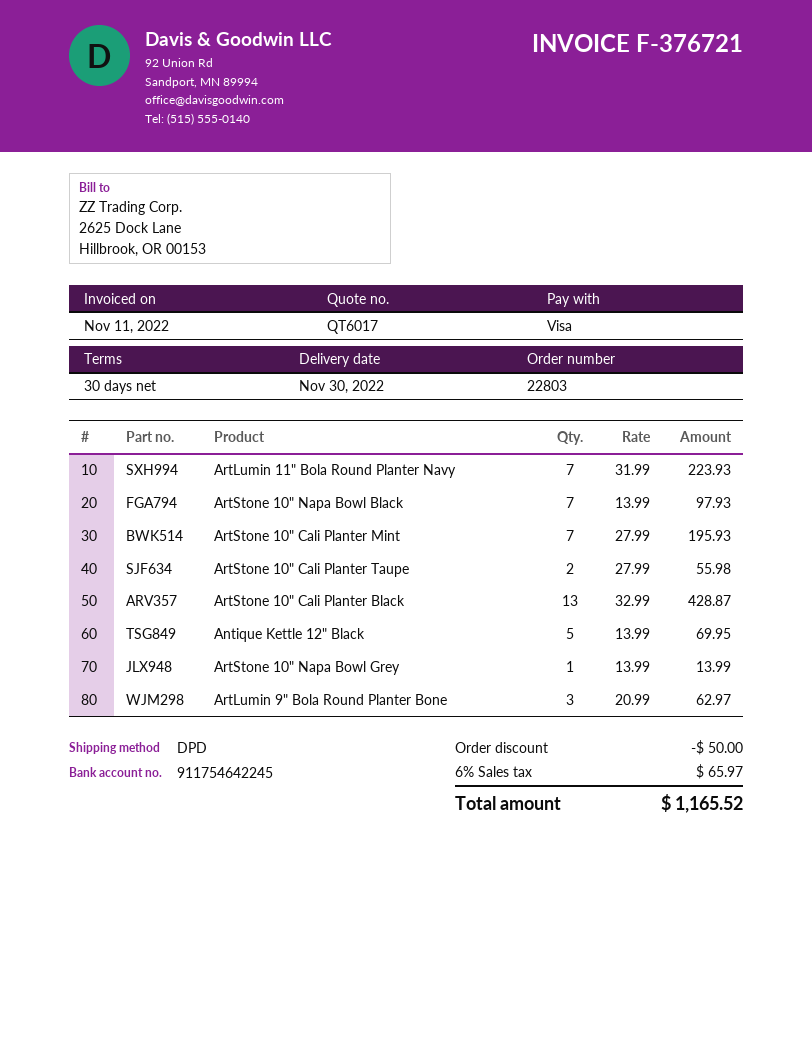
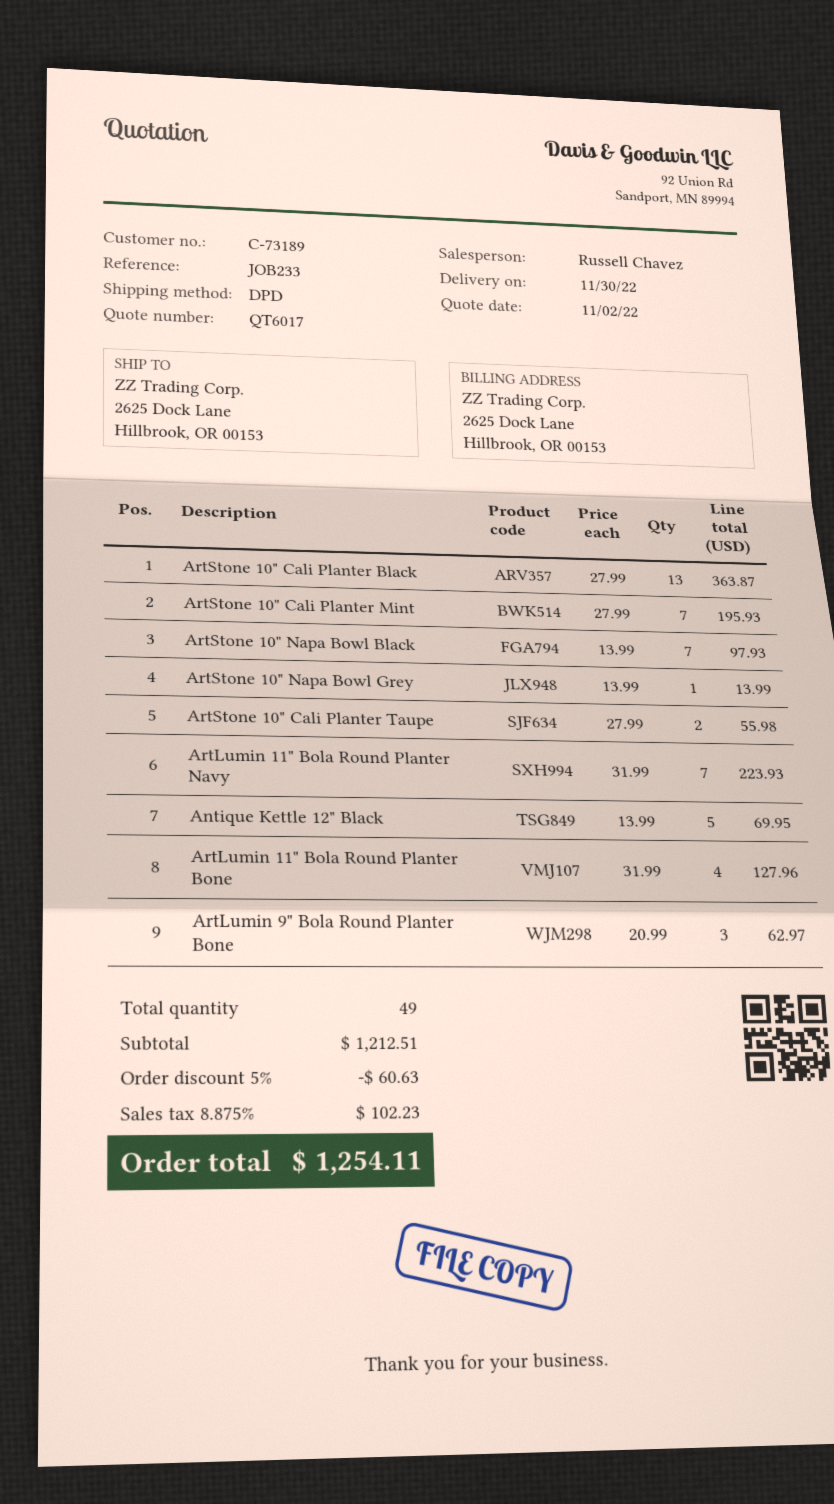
ArtStone 10" Cali Planter Black: 13 x 32.99 = 428.87 -> 13 x 27.99 = 363.87
ArtLumin 11" Bola Round Planter Bone: none -> 4 x 31.99 = 127.96
discount: 50.00 -> 60.63
tax: 6% = 65.97 -> 8.875% = 102.23
total: 1165.52 -> 1254.11

